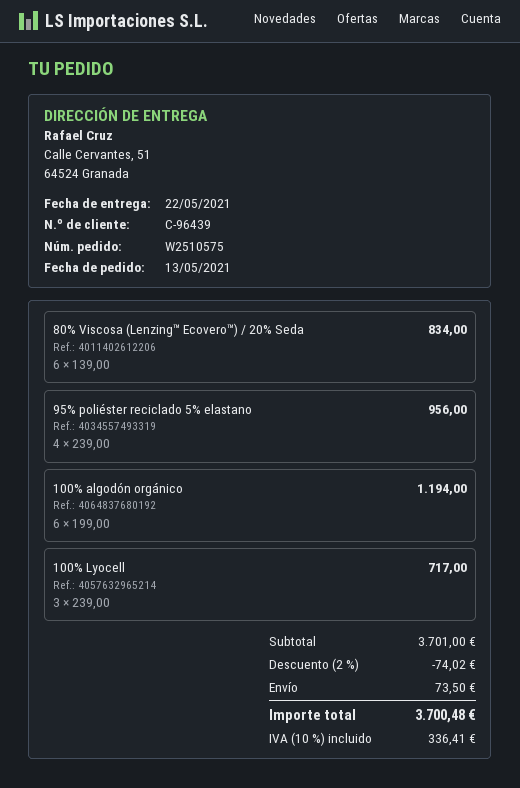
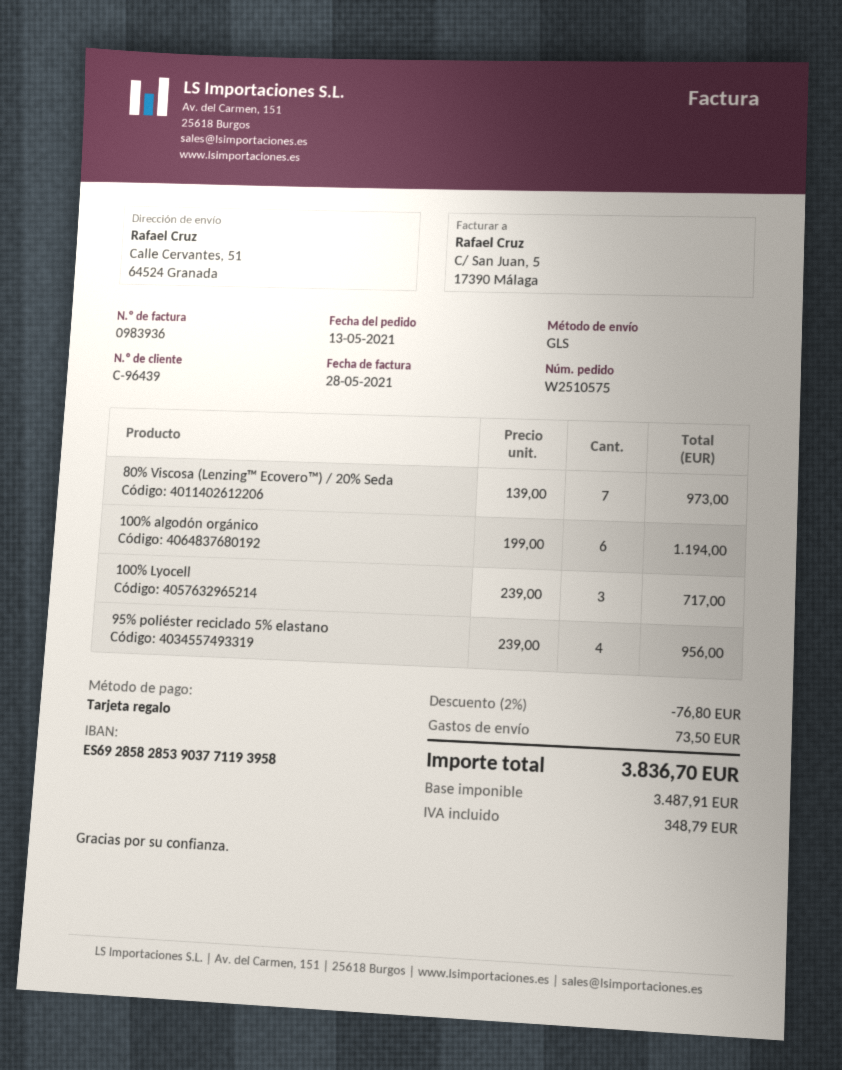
80% Viscosa (Lenzing™ Ecovero™) / 20% Seda: 6 x 139.00 = 834.00 -> 7 x 139.00 = 973.00
discount: 2% = 74.02 -> 2% = 76.80
tax: 336.41 -> 348.79
total: 3700.48 -> 3836.70

